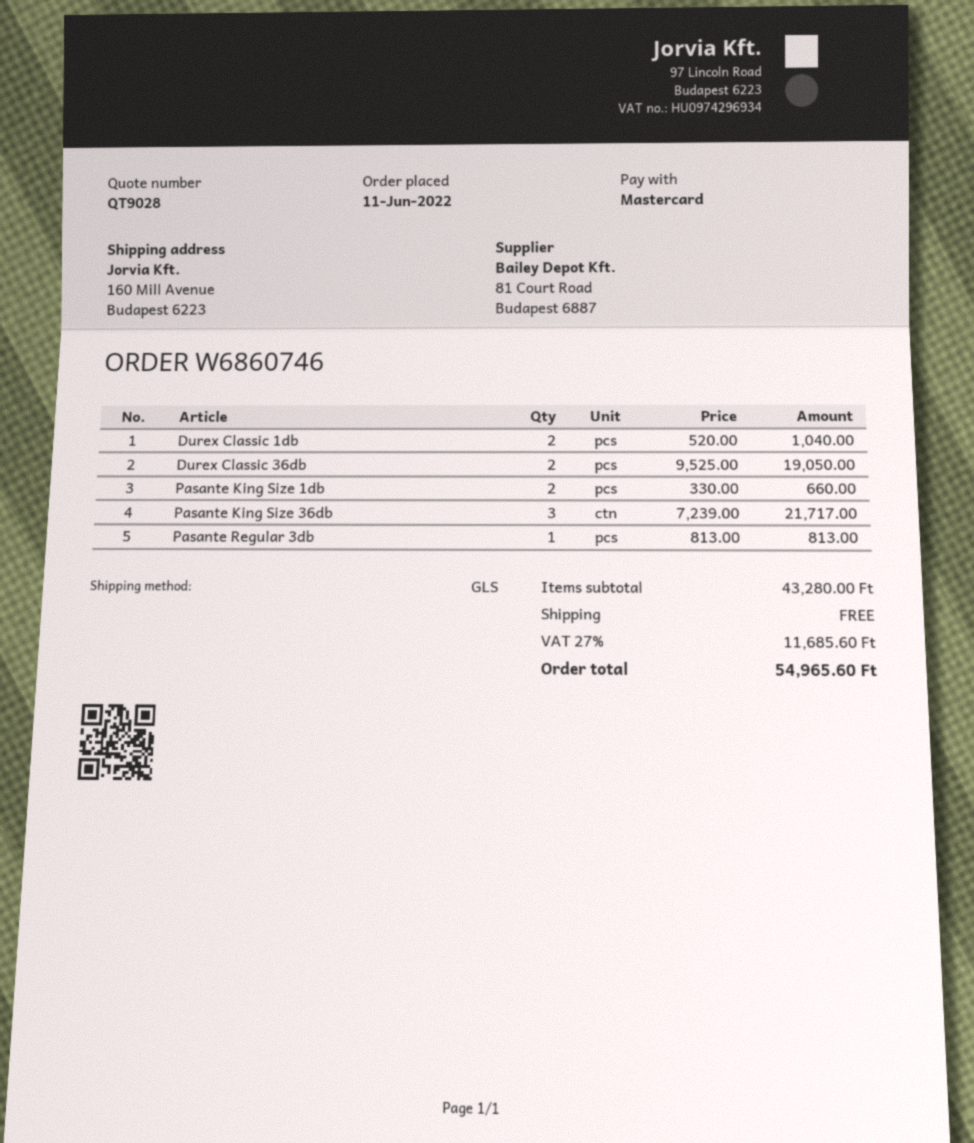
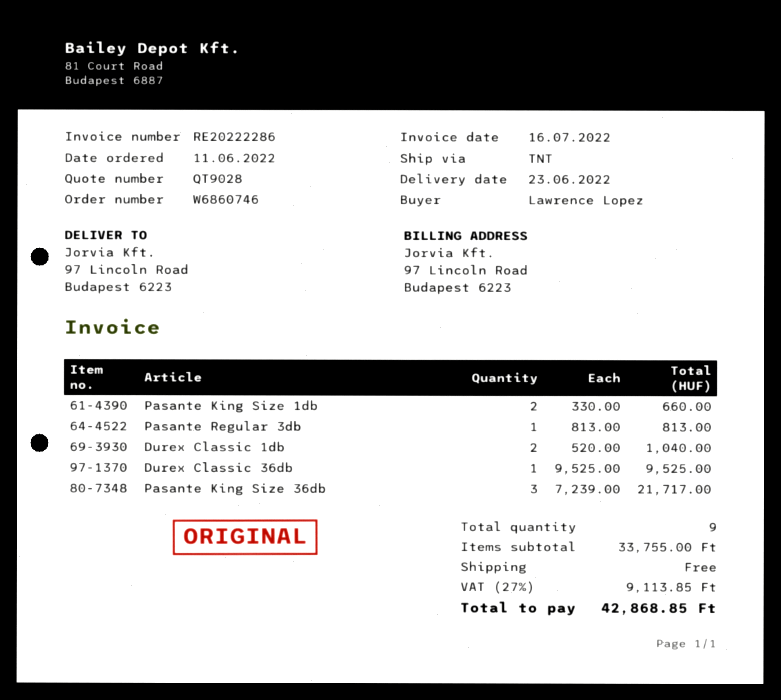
shipping method: GLS -> TNT
ship to: 160 Mill Avenue, Budapest 6223 -> 97 Lincoln Road, Budapest 6223
Durex Classic 36db: 2 x 9525.00 = 19050.00 -> 1 x 9525.00 = 9525.00
subtotal: 43280.00 -> 33755.00
tax: 27% = 11685.60 -> 27% = 9113.85
total: 54965.60 -> 42868.85

